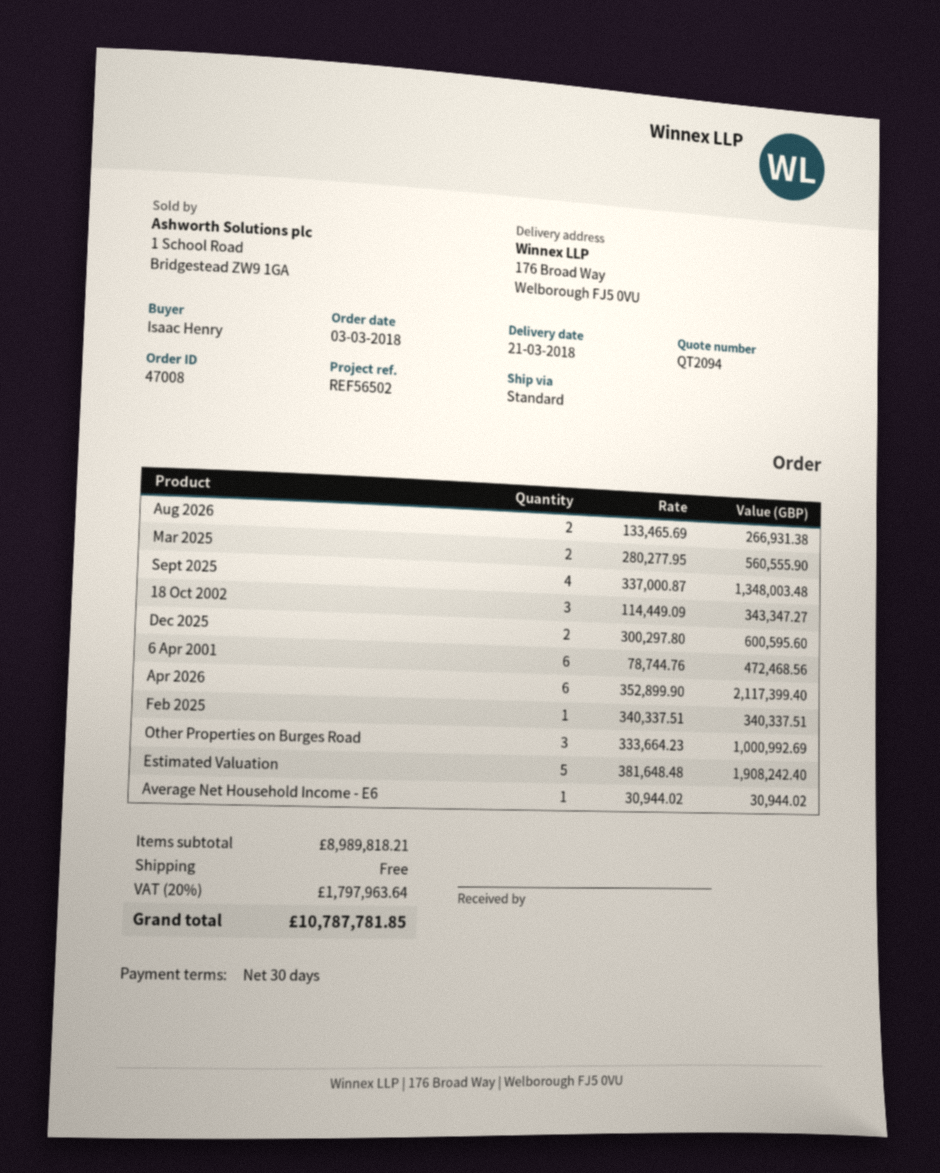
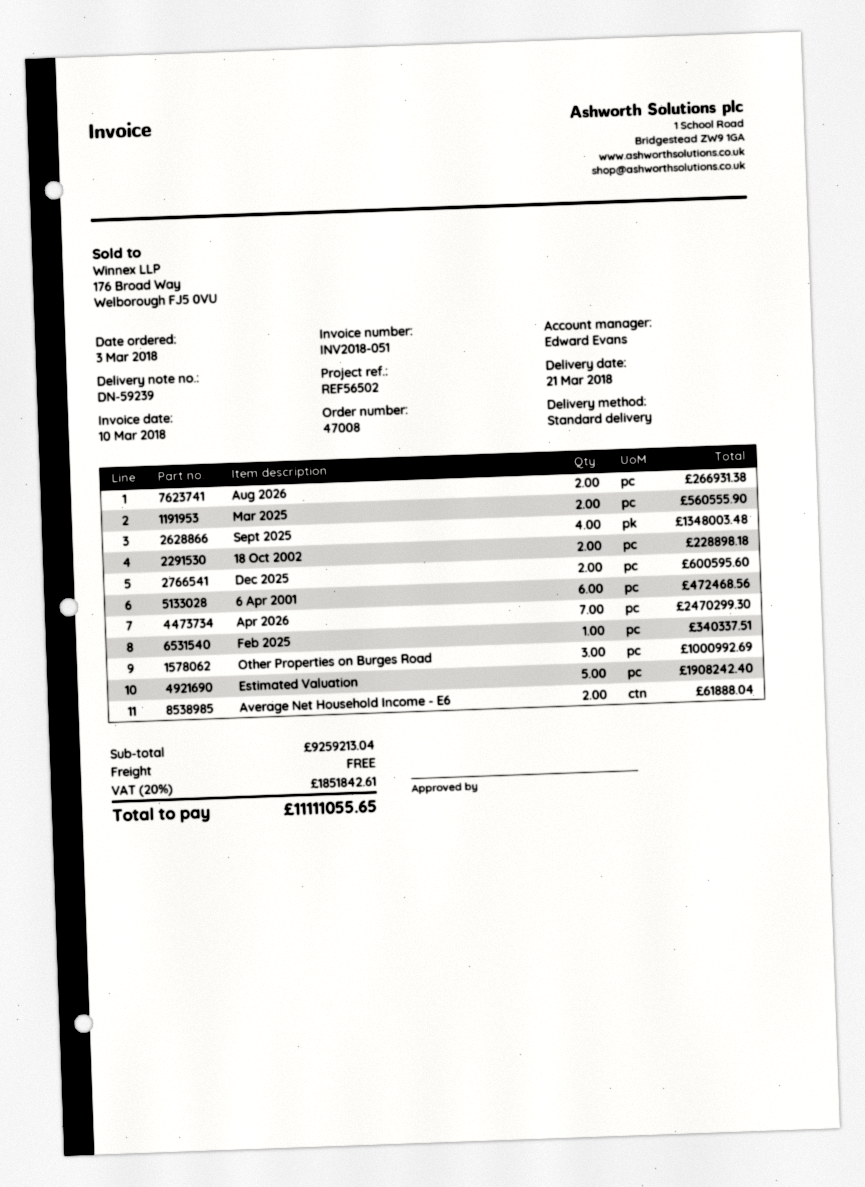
18 Oct 2002: 3 for 343347.27 -> 2 for 228898.18
Apr 2026: 6 for 2117399.40 -> 7 for 2470299.30
Average Net Household Income - E6: 1 for 30944.02 -> 2 for 61888.04
subtotal: 8989818.21 -> 9259213.04
tax: 20% = 1797963.64 -> 20% = 1851842.61
total: 10787781.85 -> 11111055.65

